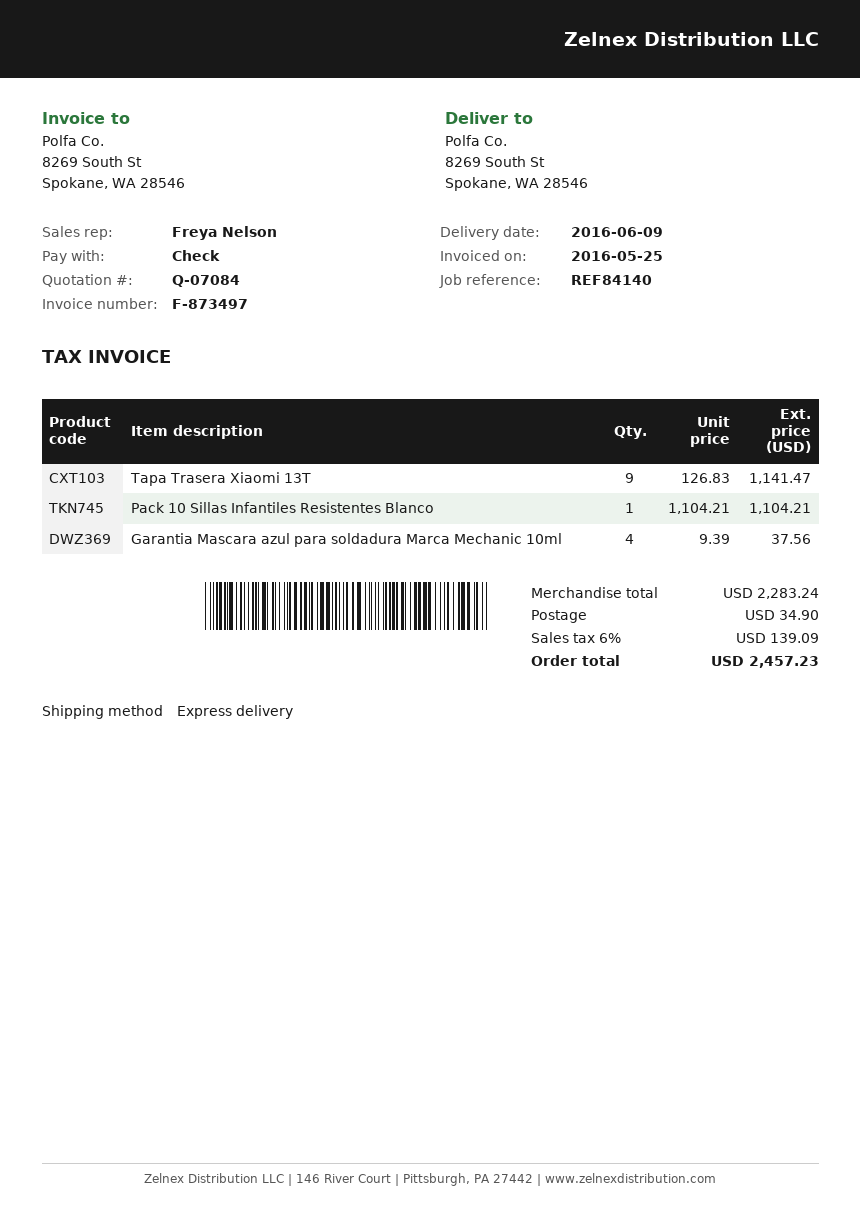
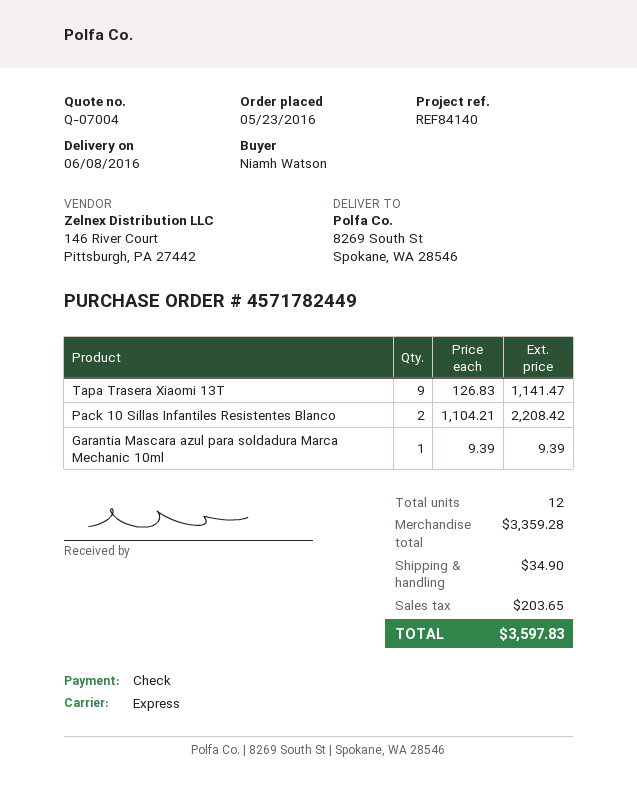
quote number: Q-07084 -> Q-07004
delivery date: 2016-06-09 -> 2016-06-08
Pack 10 Sillas Infantiles Resistentes Blanco: 1 x 1104.21 = 1104.21 -> 2 x 1104.21 = 2208.42
Garantia Mascara azul para soldadura Marca Mechanic 10ml: 4 x 9.39 = 37.56 -> 1 x 9.39 = 9.39
subtotal: 2283.24 -> 3359.28
tax: 139.09 -> 203.65
total: 2457.23 -> 3597.83

